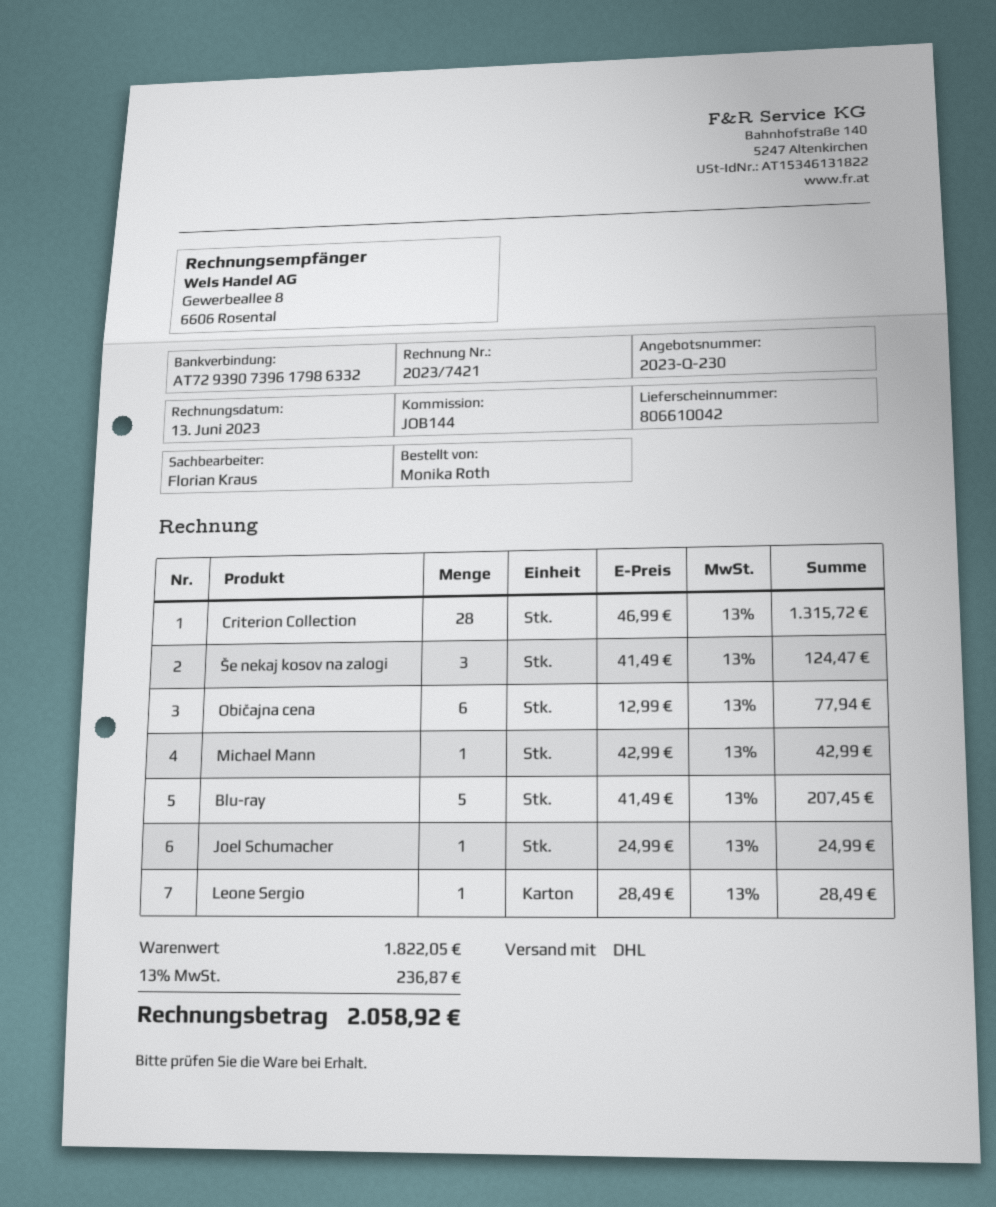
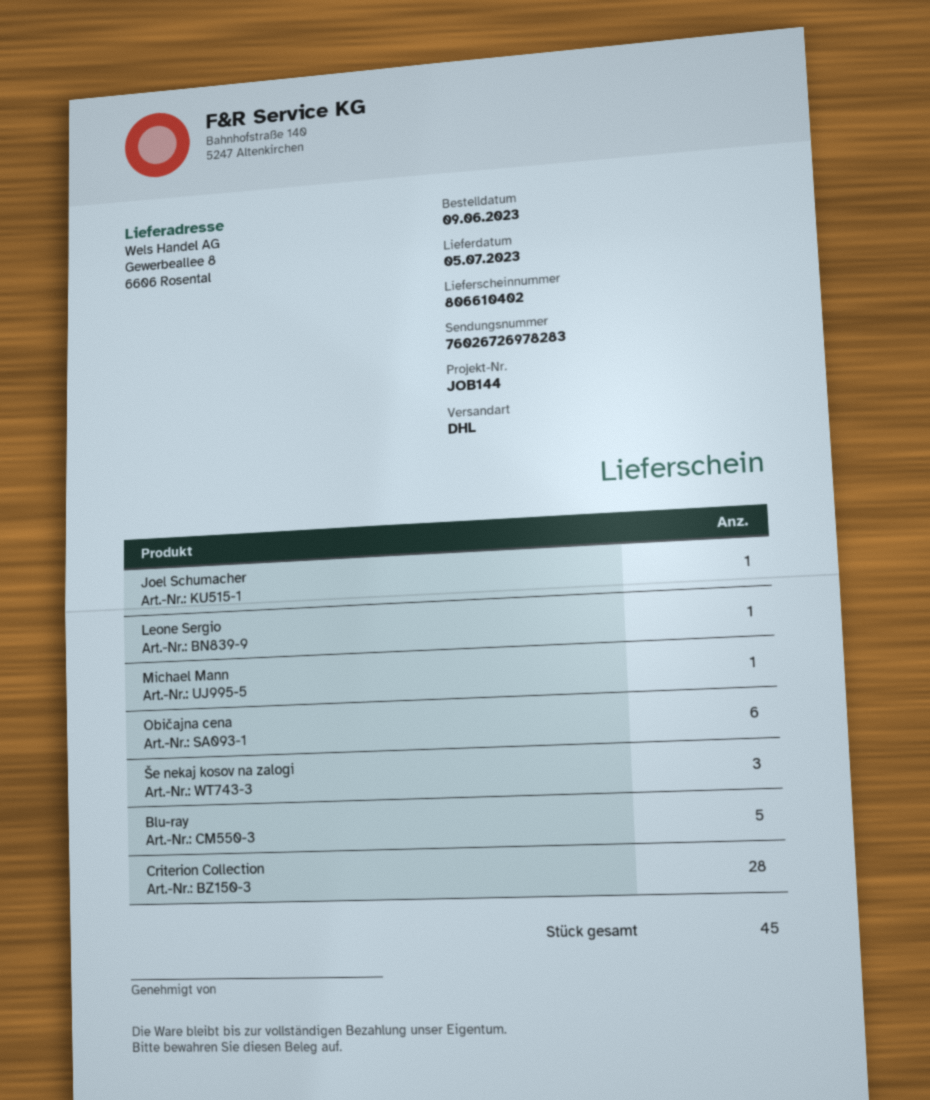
delivery note number: 806610042 -> 806610402

